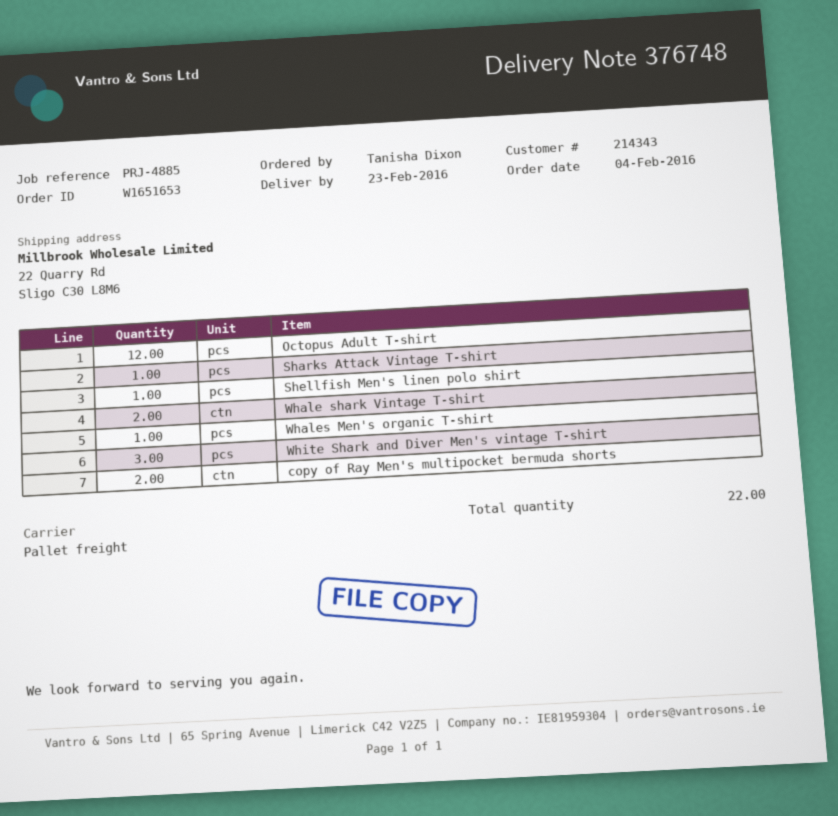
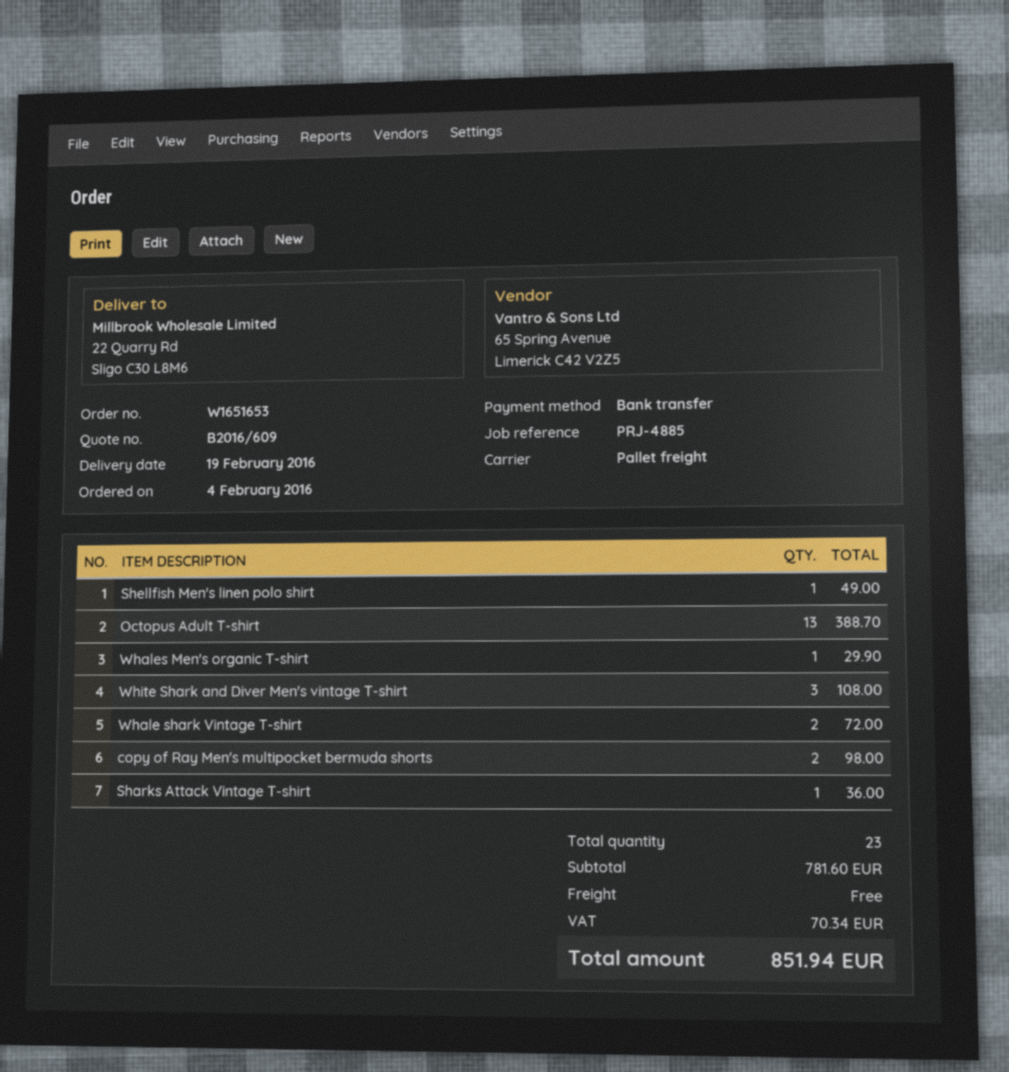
delivery date: 2016-02-23 -> 2016-02-19
Octopus Adult T-shirt: 12 -> 13
total quantity: 22 -> 23

